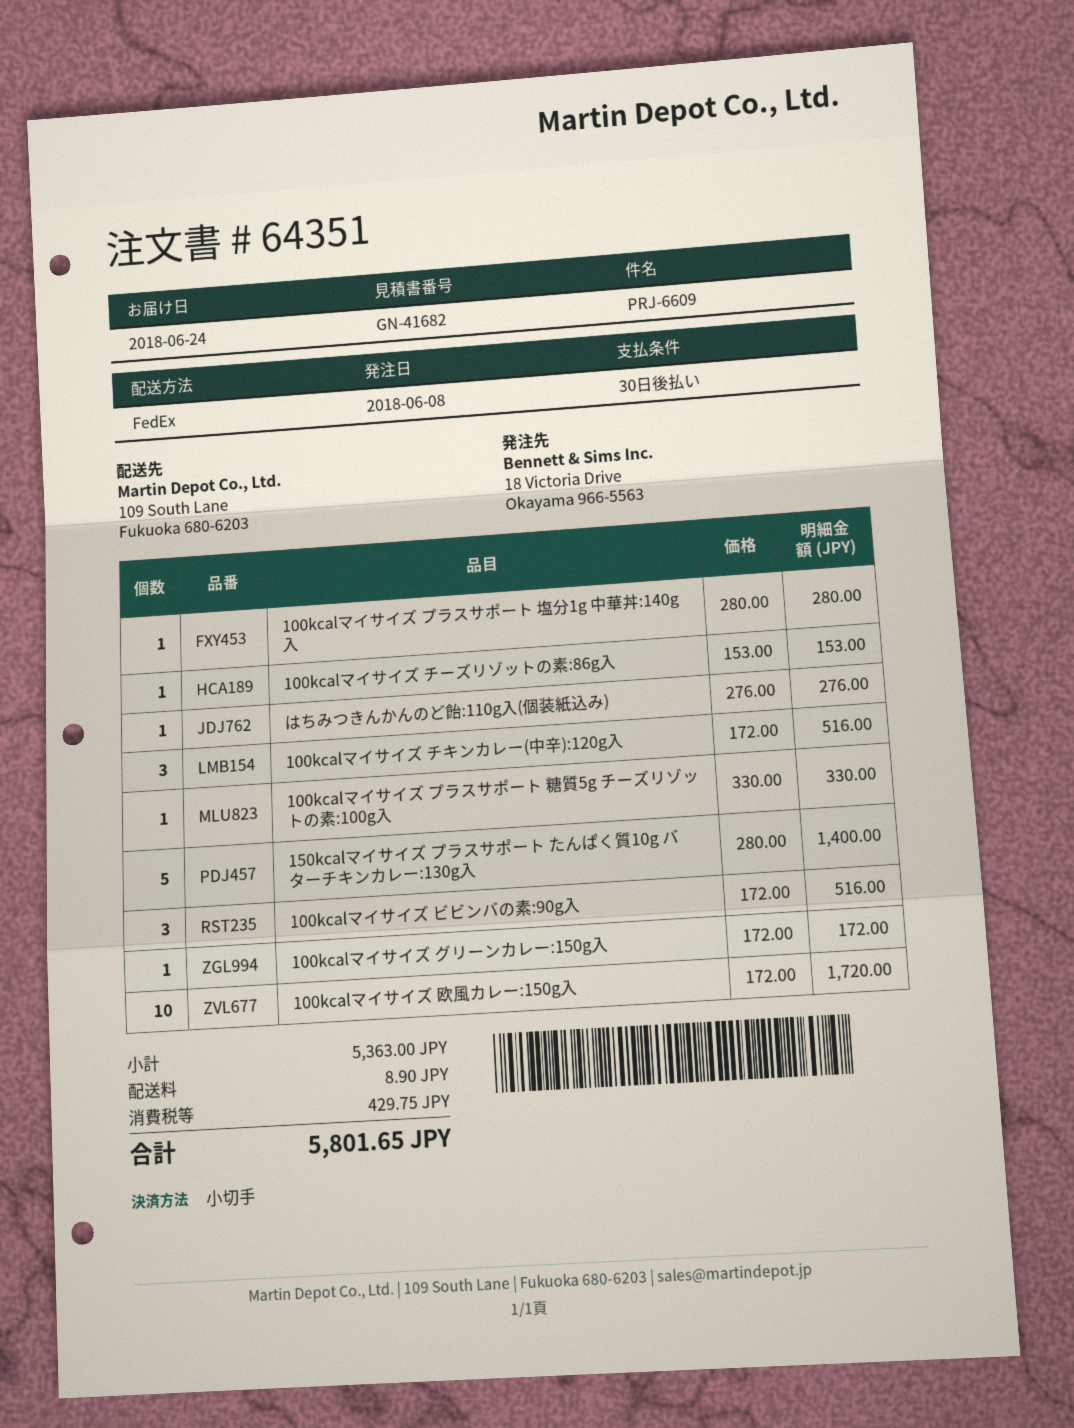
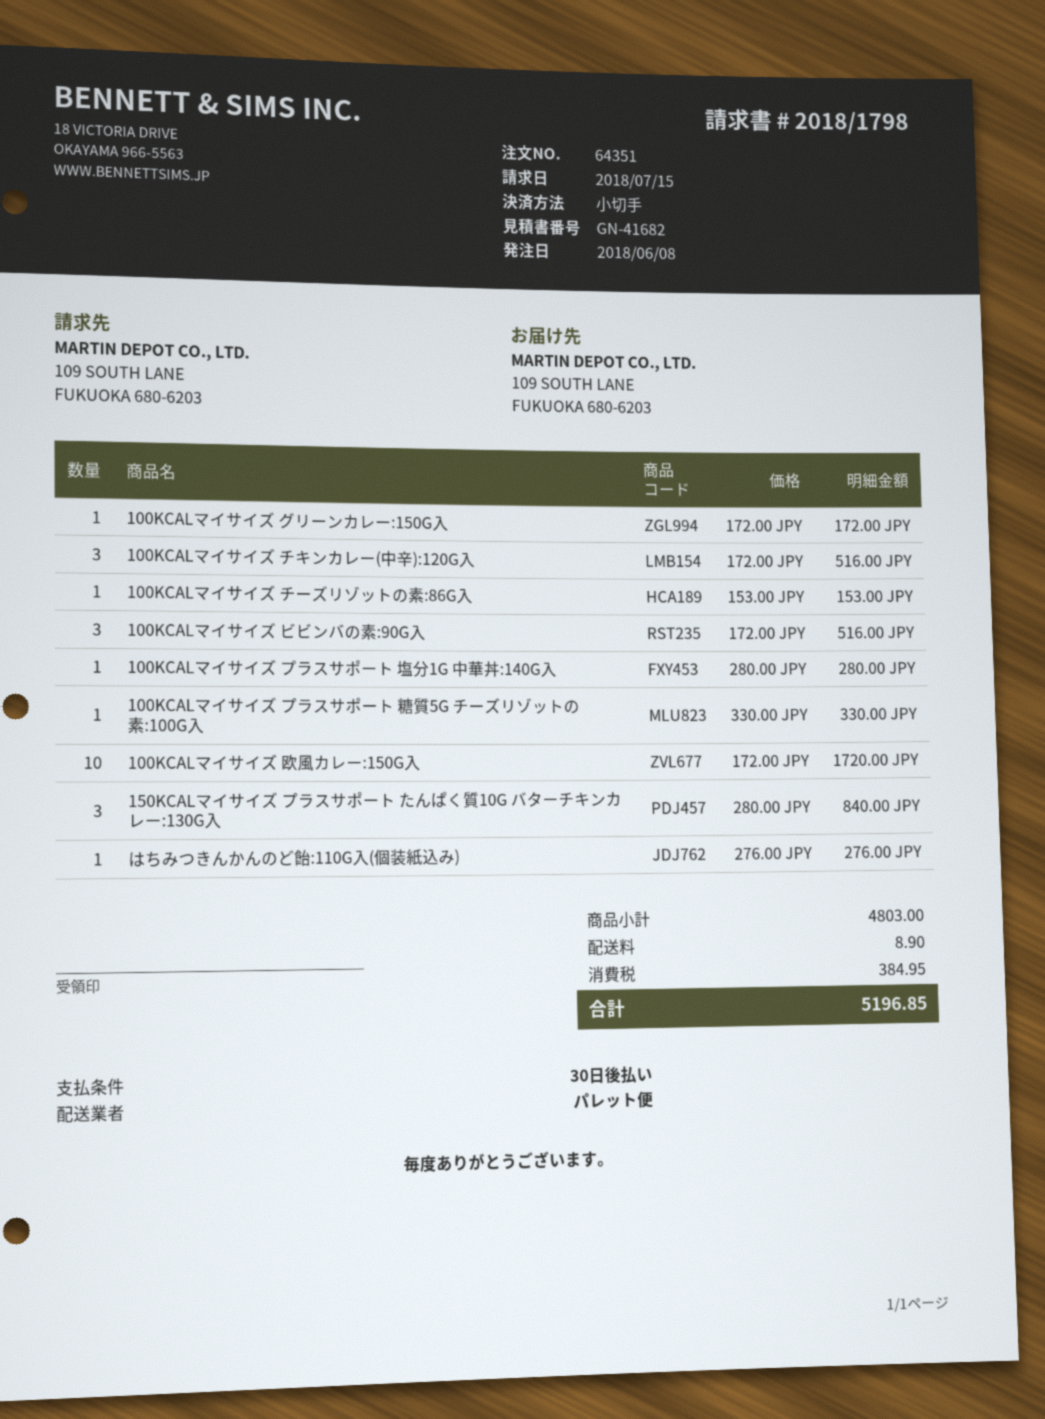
shipping method: FedEx -> pallet freight
150kcalマイサイズ プラスサポート たんぱく質10g バターチキンカレー:130g入: 5 x 280.00 = 1400.00 -> 3 x 280.00 = 840.00
subtotal: 5363.00 -> 4803.00
tax: 429.75 -> 384.95
total: 5801.65 -> 5196.85

